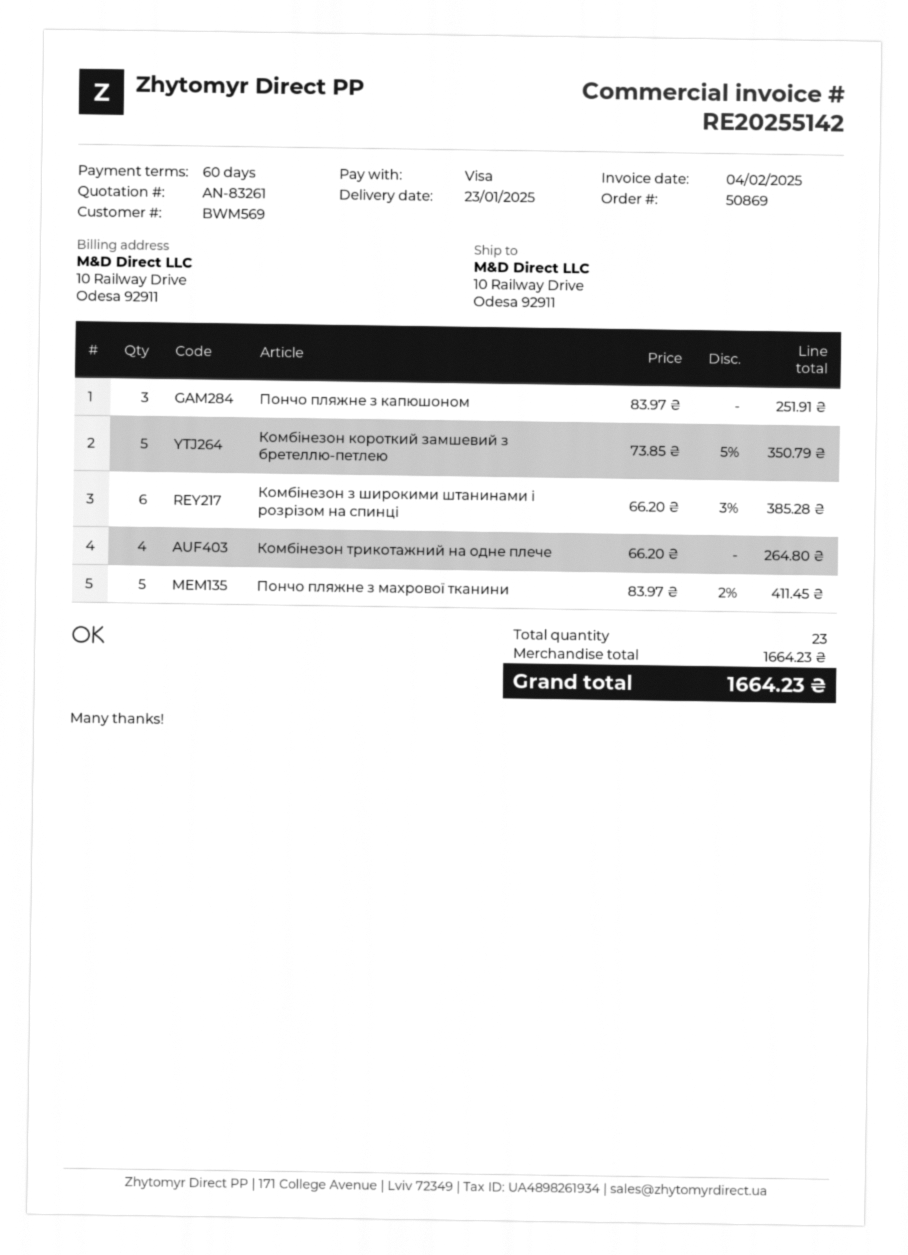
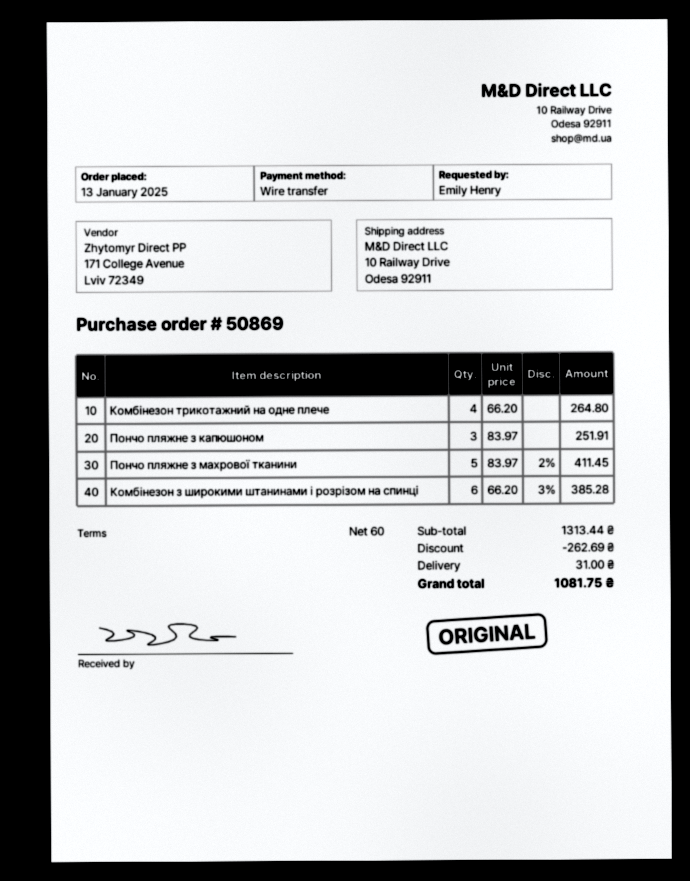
payment method: Visa -> bank transfer
Комбінезон короткий замшевий з бретеллю-петлею: 5 x 73.85 - 5% = 350.79 -> none
subtotal: 1664.23 -> 1313.44
discount: none -> 262.69
shipping: none -> 31.00
total: 1664.23 -> 1081.75

